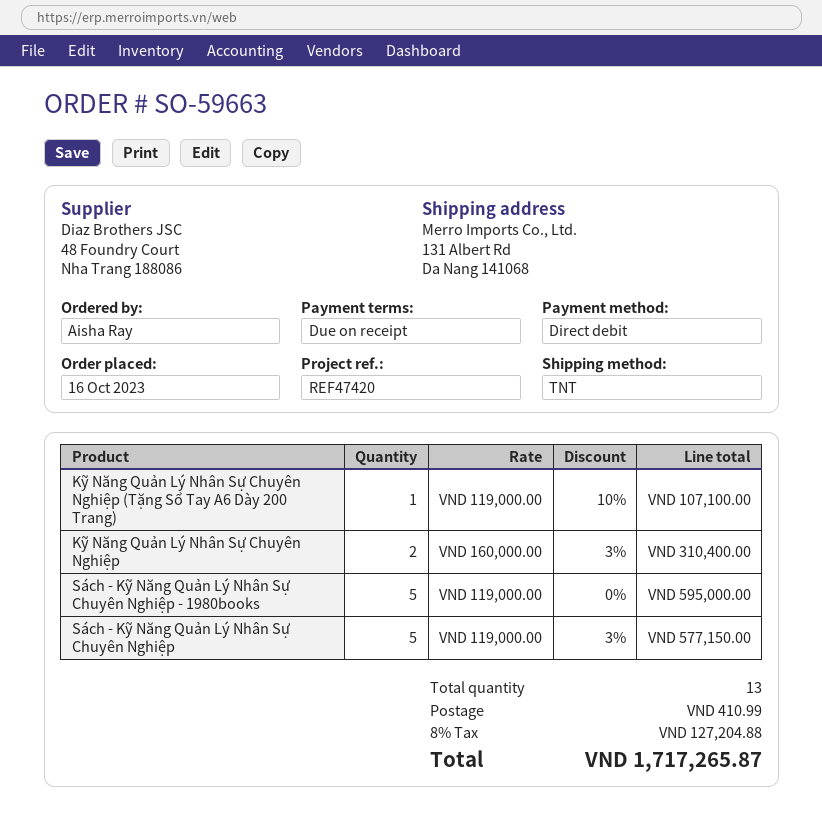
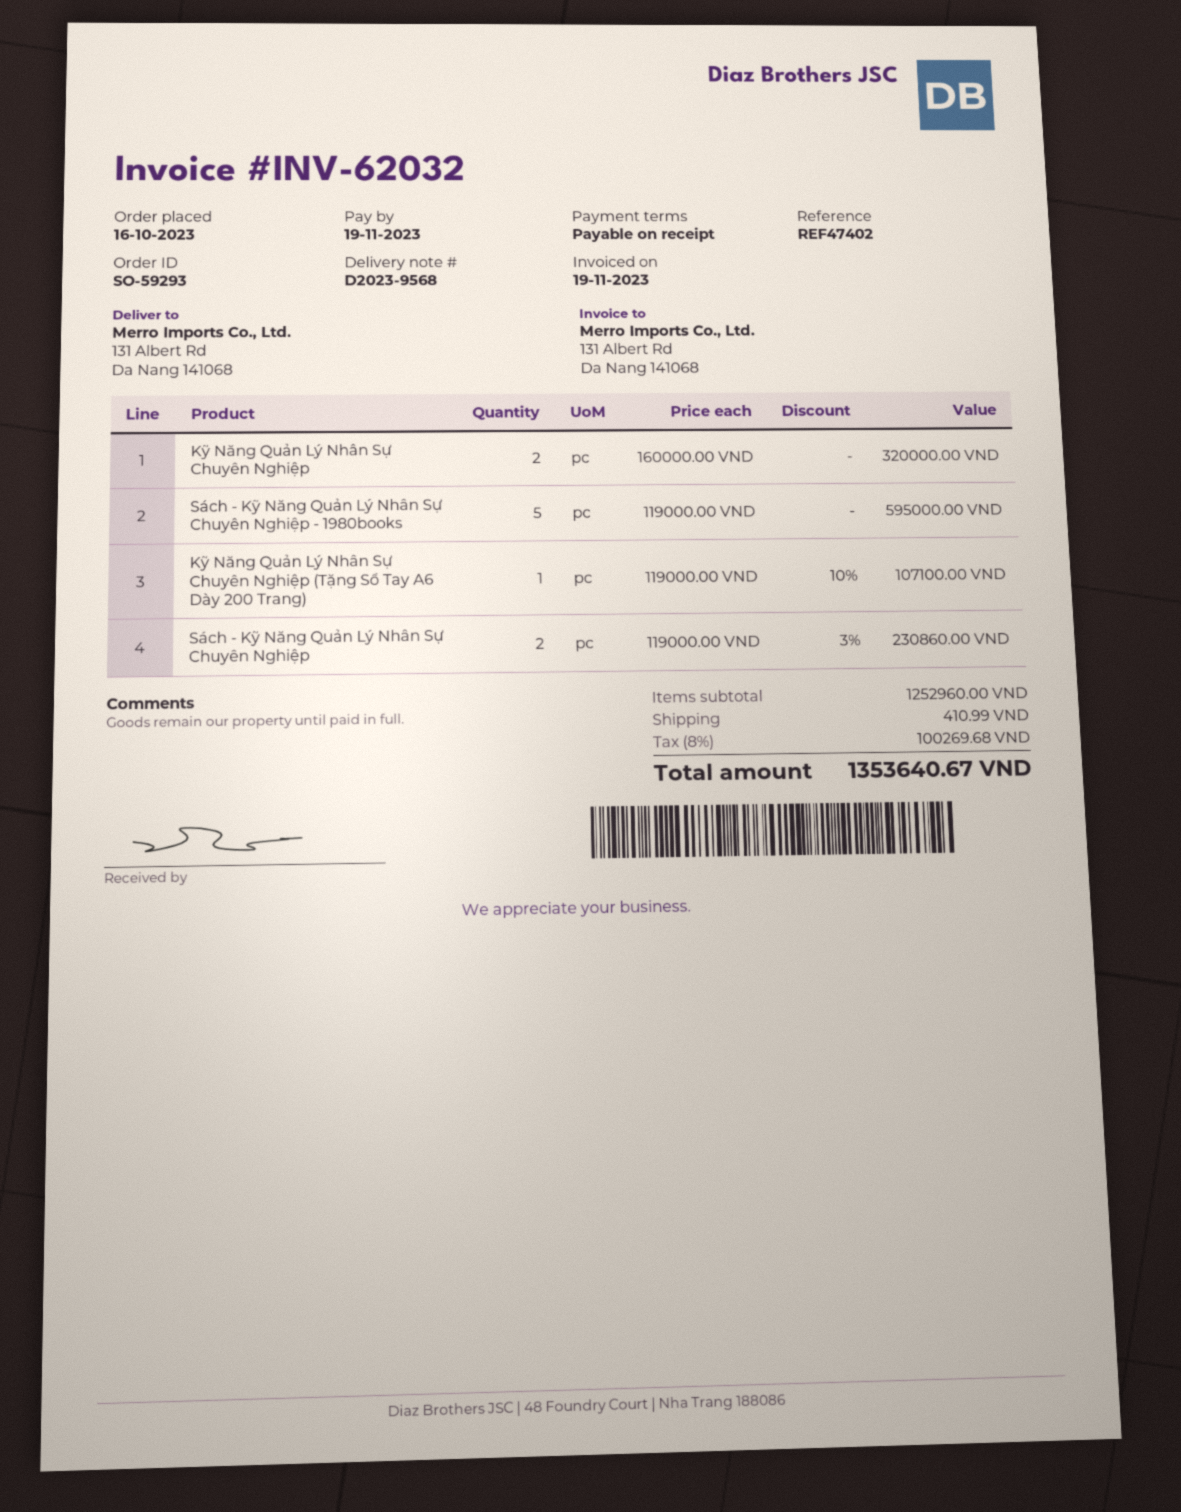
order number: SO-59663 -> SO-59293
reference: REF47420 -> REF47402
Kỹ Năng Quản Lý Nhân Sự Chuyên Nghiệp: 2 x 160000.00 - 3% = 310400.00 -> 2 x 160000.00 = 320000.00
Sách - Kỹ Năng Quản Lý Nhân Sự Chuyên Nghiệp: 5 x 119000.00 - 3% = 577150.00 -> 2 x 119000.00 - 3% = 230860.00
tax: 8% = 127204.88 -> 8% = 100269.68
total: 1717265.87 -> 1353640.67

